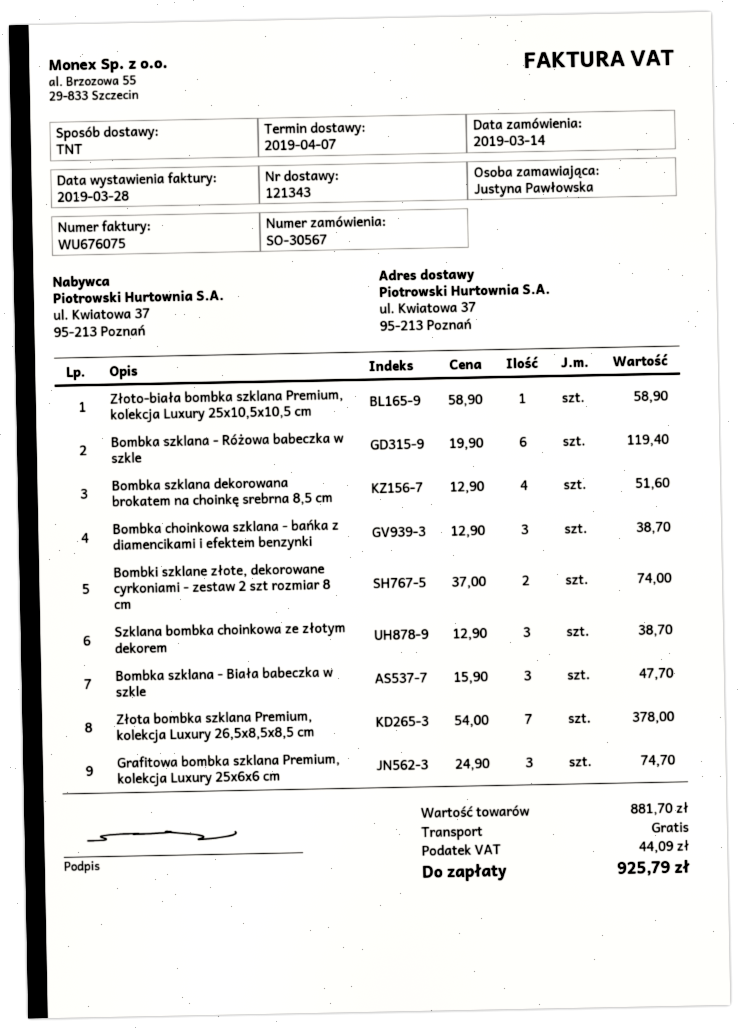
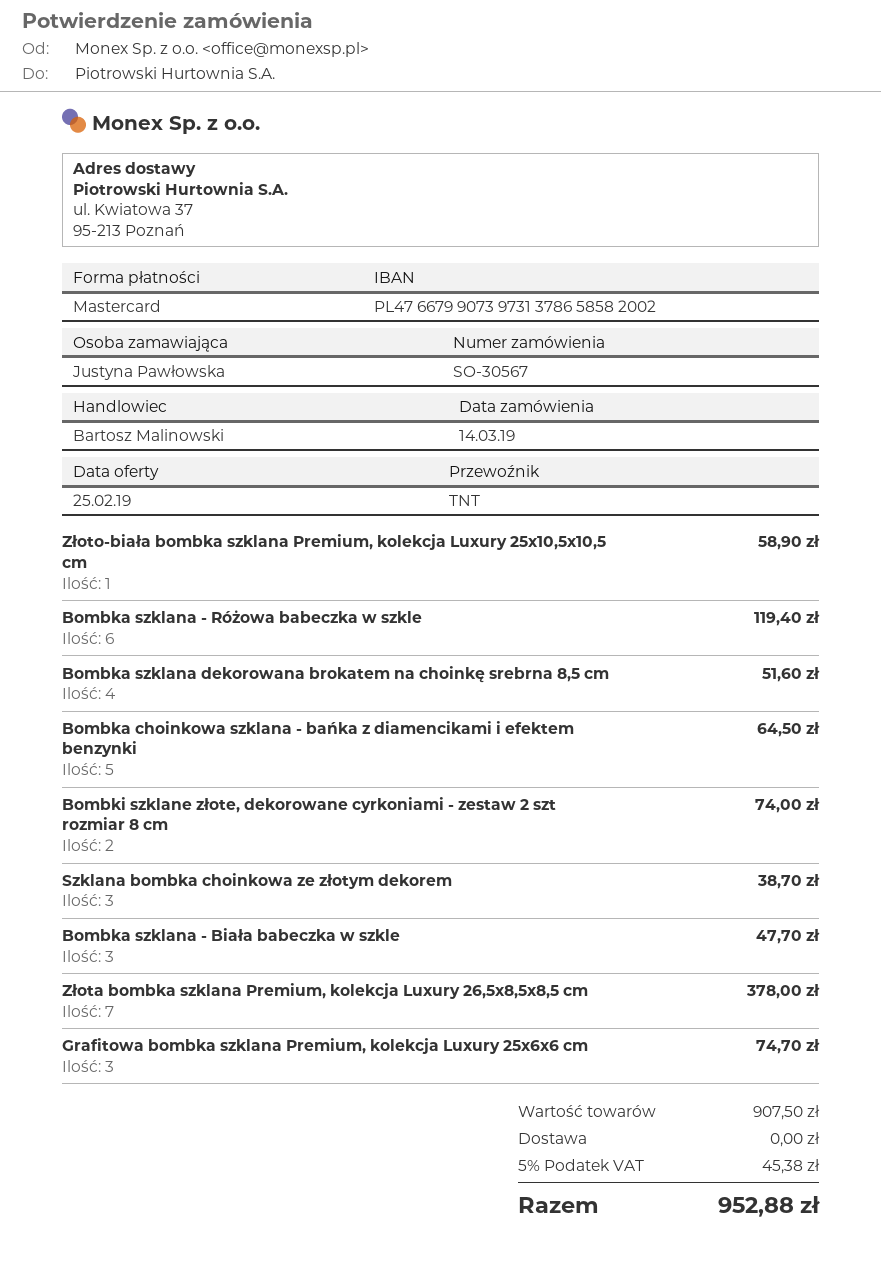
Bombka choinkowa szklana - bańka z diamencikami i efektem benzynki: 3 for 38.70 -> 5 for 64.50
subtotal: 881.70 -> 907.50
tax: 44.09 -> 45.38
total: 925.79 -> 952.88

